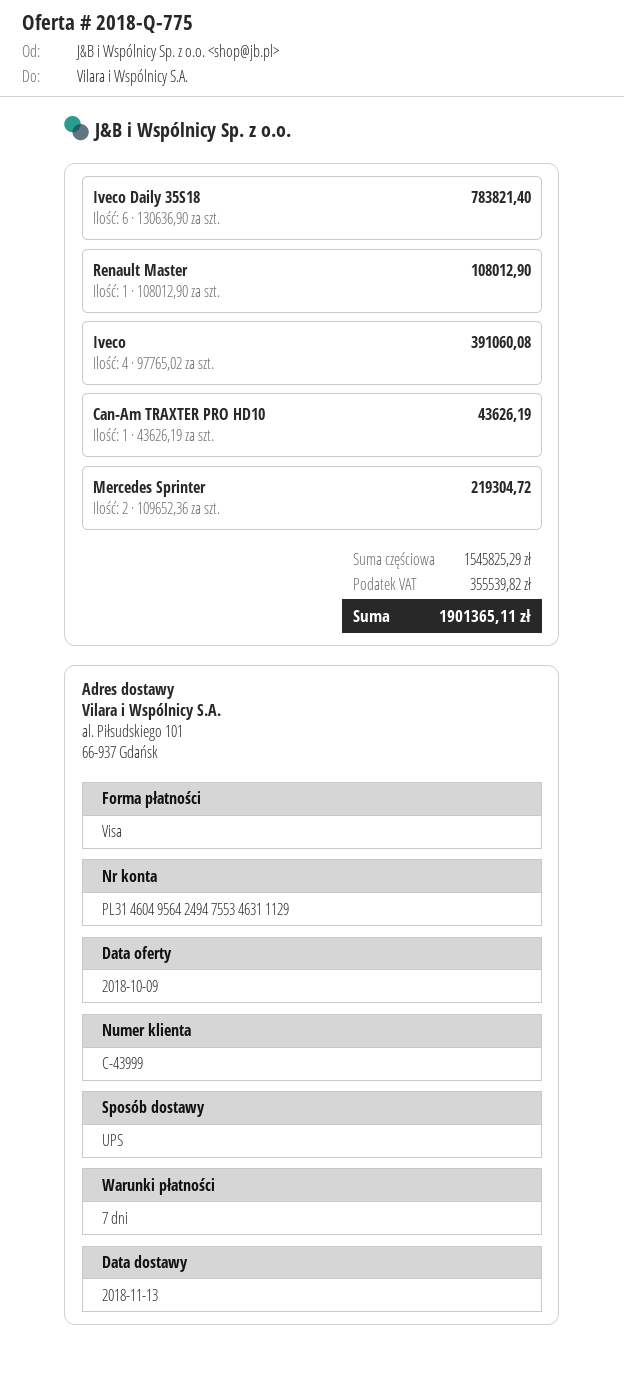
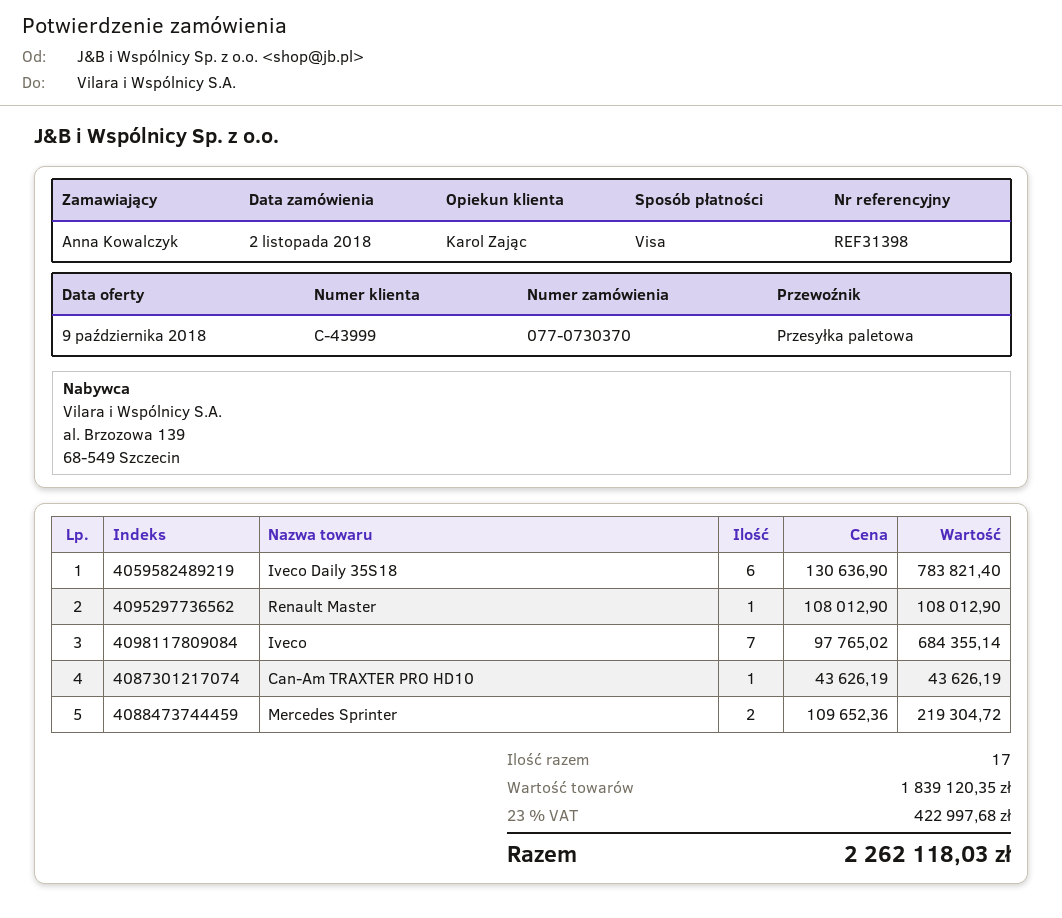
shipping method: UPS -> pallet freight
Iveco: 4 x 97765.02 = 391060.08 -> 7 x 97765.02 = 684355.14
subtotal: 1545825.29 -> 1839120.35
tax: 355539.82 -> 422997.68
total: 1901365.11 -> 2262118.03

